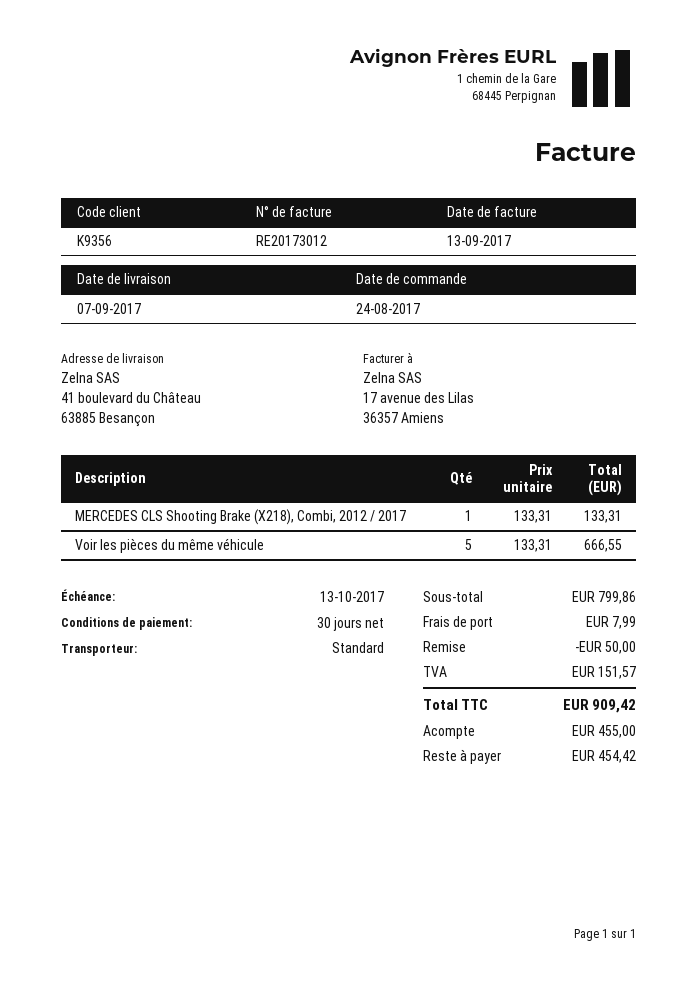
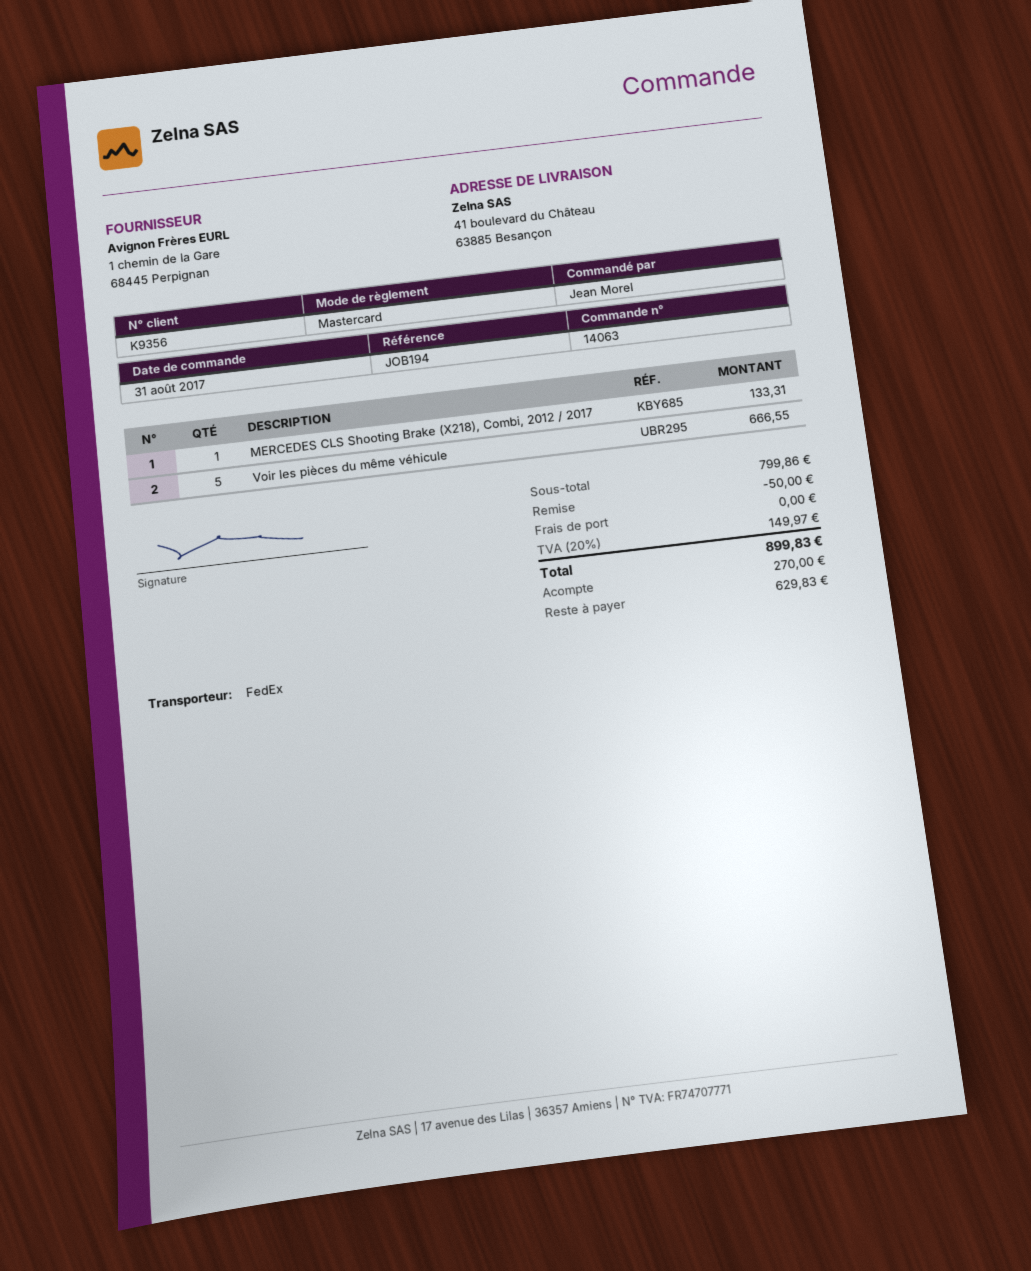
order date: 2017-08-24 -> 2017-08-31
shipping method: standard -> FedEx
shipping: 7.99 -> 0.00
tax: 151.57 -> 149.97
total: 909.42 -> 899.83
deposit: 455.00 -> 270.00
balance: 454.42 -> 629.83

